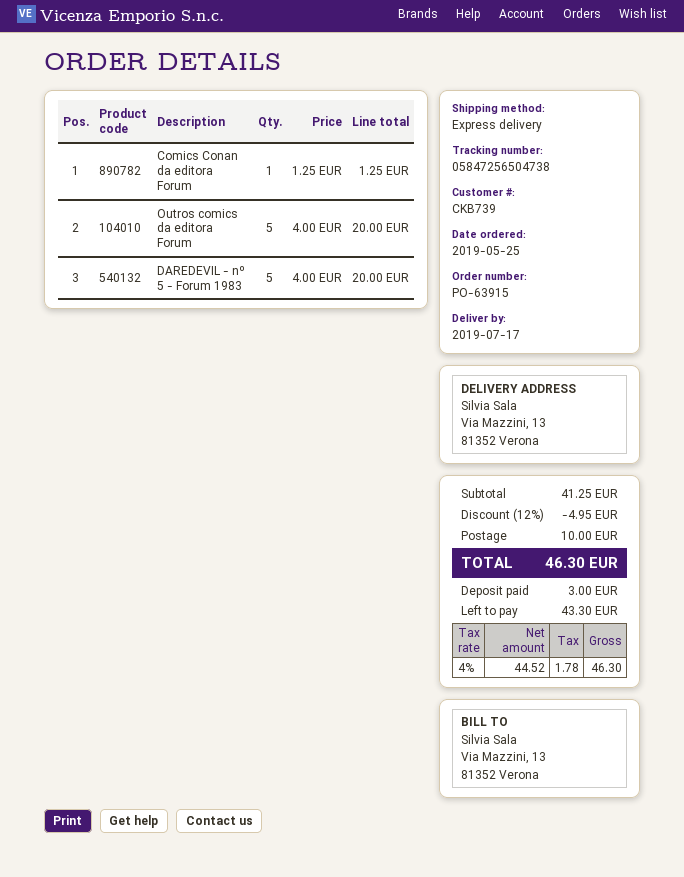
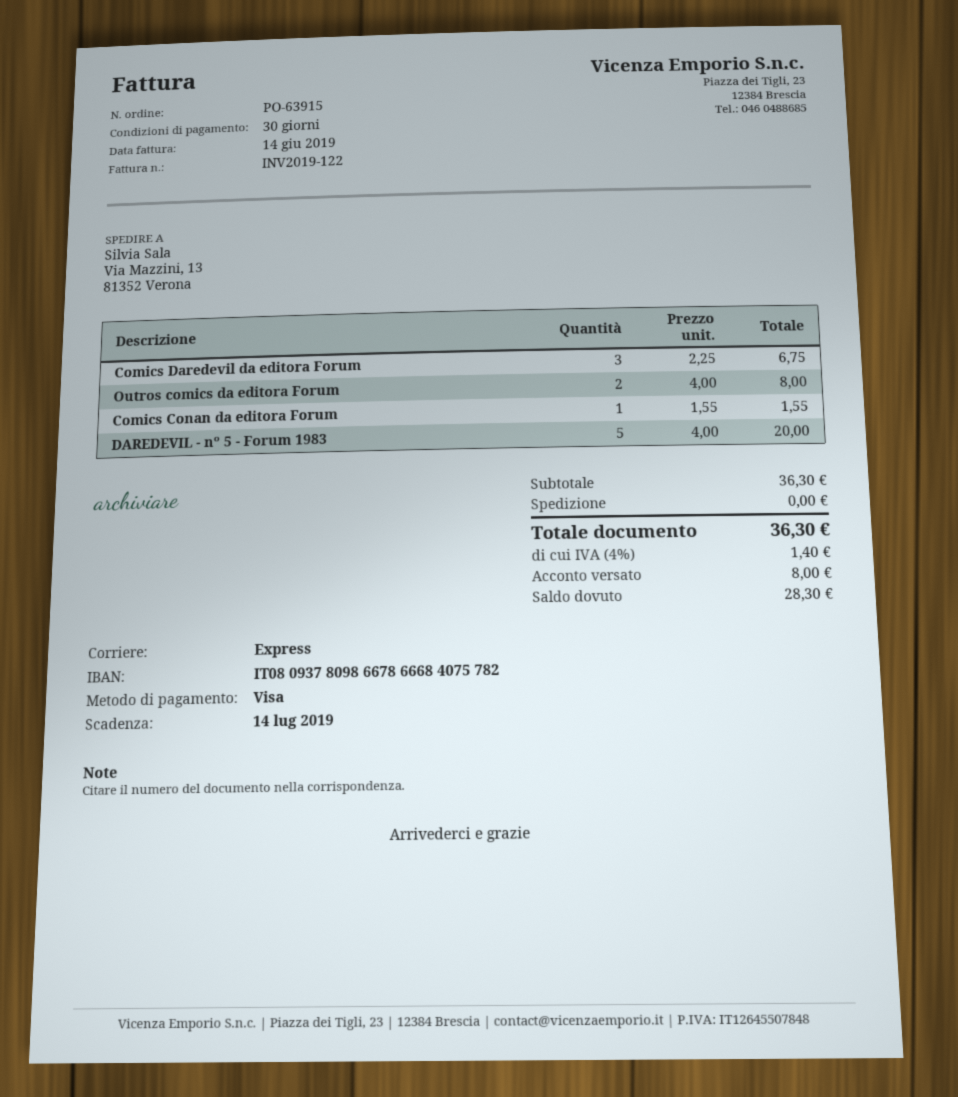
Comics Conan da editora Forum: 1 x 1.25 = 1.25 -> 1 x 1.55 = 1.55
Outros comics da editora Forum: 5 x 4.00 = 20.00 -> 2 x 4.00 = 8.00
Comics Daredevil da editora Forum: none -> 3 x 2.25 = 6.75
subtotal: 41.25 -> 36.30
discount: 12% = 4.95 -> none
shipping: 10.00 -> 0.00
tax: 4% = 1.78 -> 4% = 1.40
total: 46.30 -> 36.30
deposit: 3.00 -> 8.00
balance: 43.30 -> 28.30

